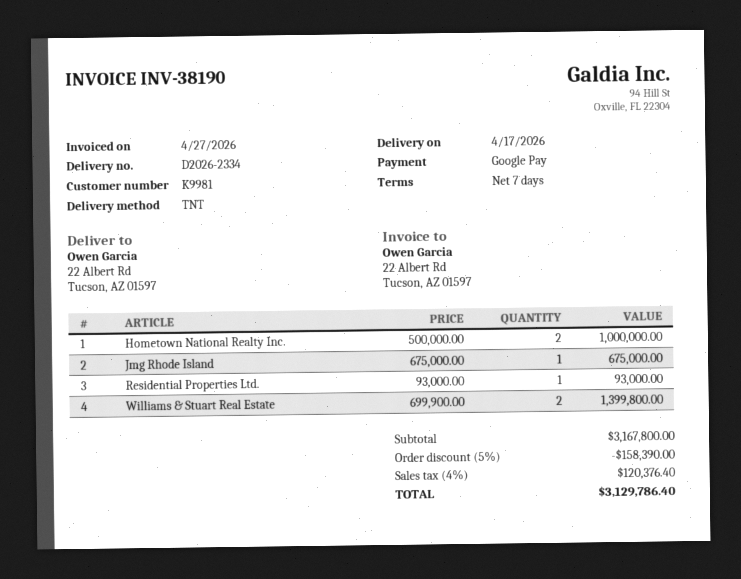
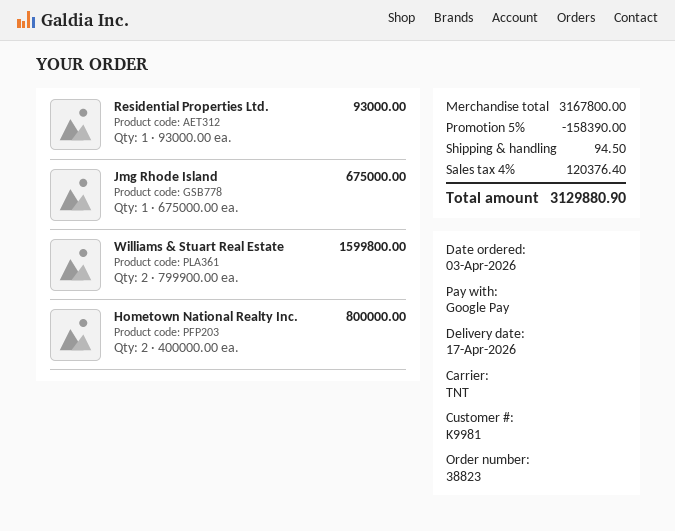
Hometown National Realty Inc.: 2 x 500000.00 = 1000000.00 -> 2 x 400000.00 = 800000.00
Williams & Stuart Real Estate: 2 x 699900.00 = 1399800.00 -> 2 x 799900.00 = 1599800.00
shipping: none -> 94.50
total: 3129786.40 -> 3129880.90

